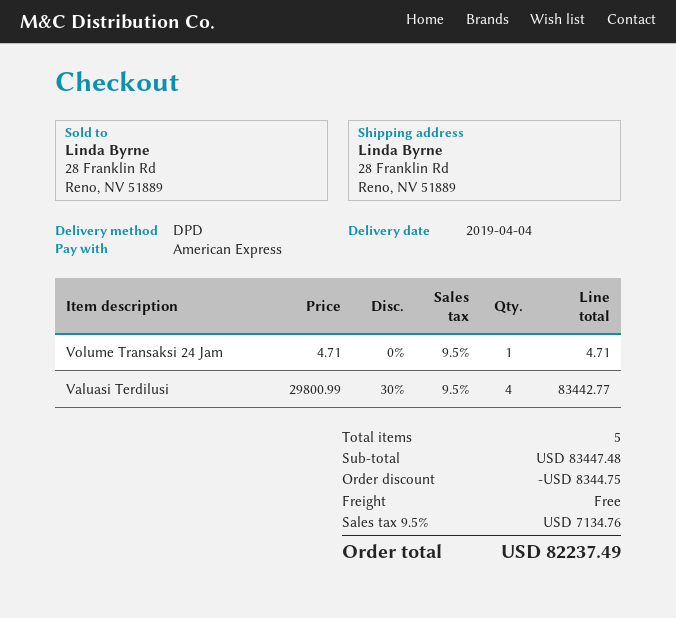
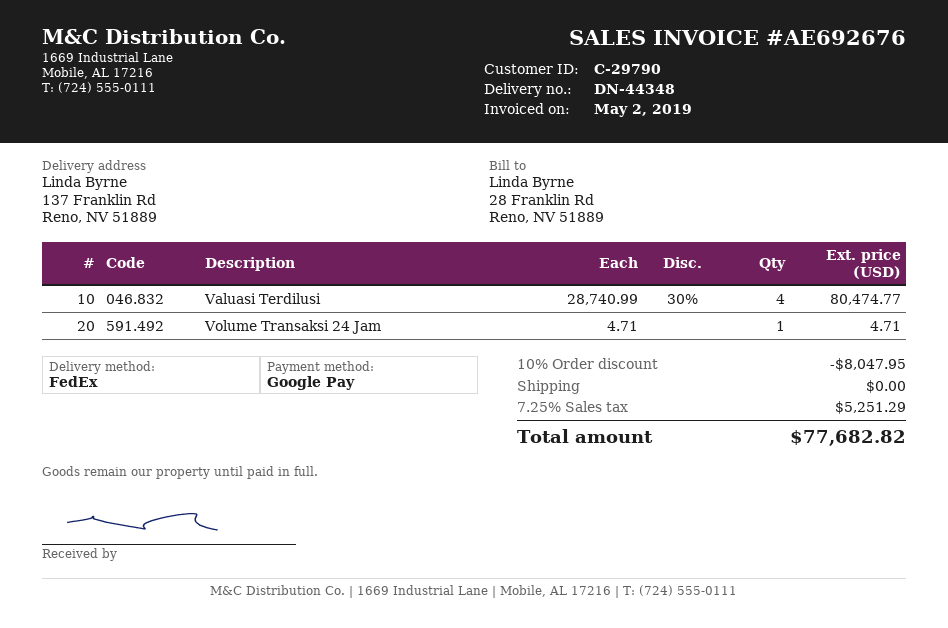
payment method: American Express -> Google Pay
shipping method: DPD -> FedEx
ship to: 28 Franklin Rd, Reno, NV 51889 -> 137 Franklin Rd, Reno, NV 51889
Valuasi Terdilusi: 4 x 29800.99 - 30% = 83442.77 -> 4 x 28740.99 - 30% = 80474.77
discount: 8344.75 -> 8047.95
tax: 9.5% = 7134.76 -> 7.25% = 5251.29
total: 82237.49 -> 77682.82

